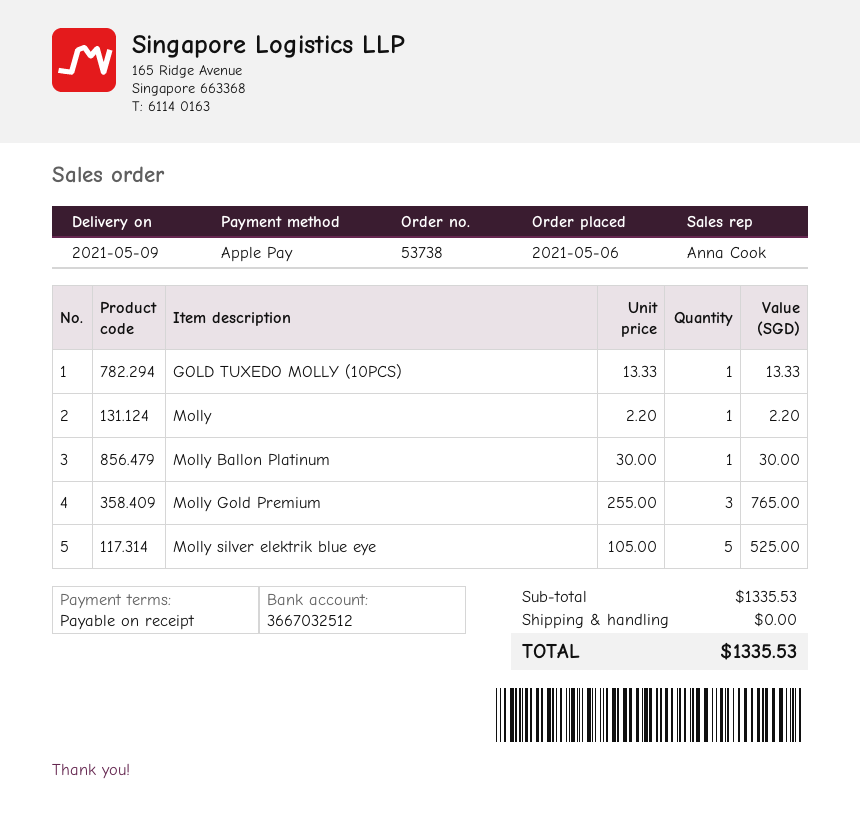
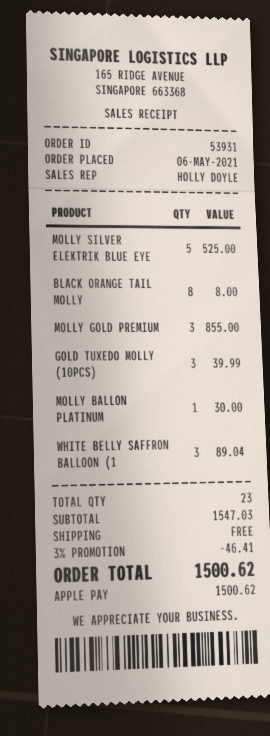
order number: 53738 -> 53931
sales rep: Anna Cook -> HOLLY DOYLE
GOLD TUXEDO MOLLY (10PCS): 1 for 13.33 -> 3 for 39.99
Molly: 1 for 2.20 -> none
Molly Gold Premium: 3 for 765.00 -> 3 for 855.00
BLACK ORANGE TAIL MOLLY: none -> 8 for 8.00
WHITE BELLY SAFFRON BALLOON (1: none -> 3 for 89.04
subtotal: 1335.53 -> 1547.03
discount: none -> 3% = 46.41
total: 1335.53 -> 1500.62

